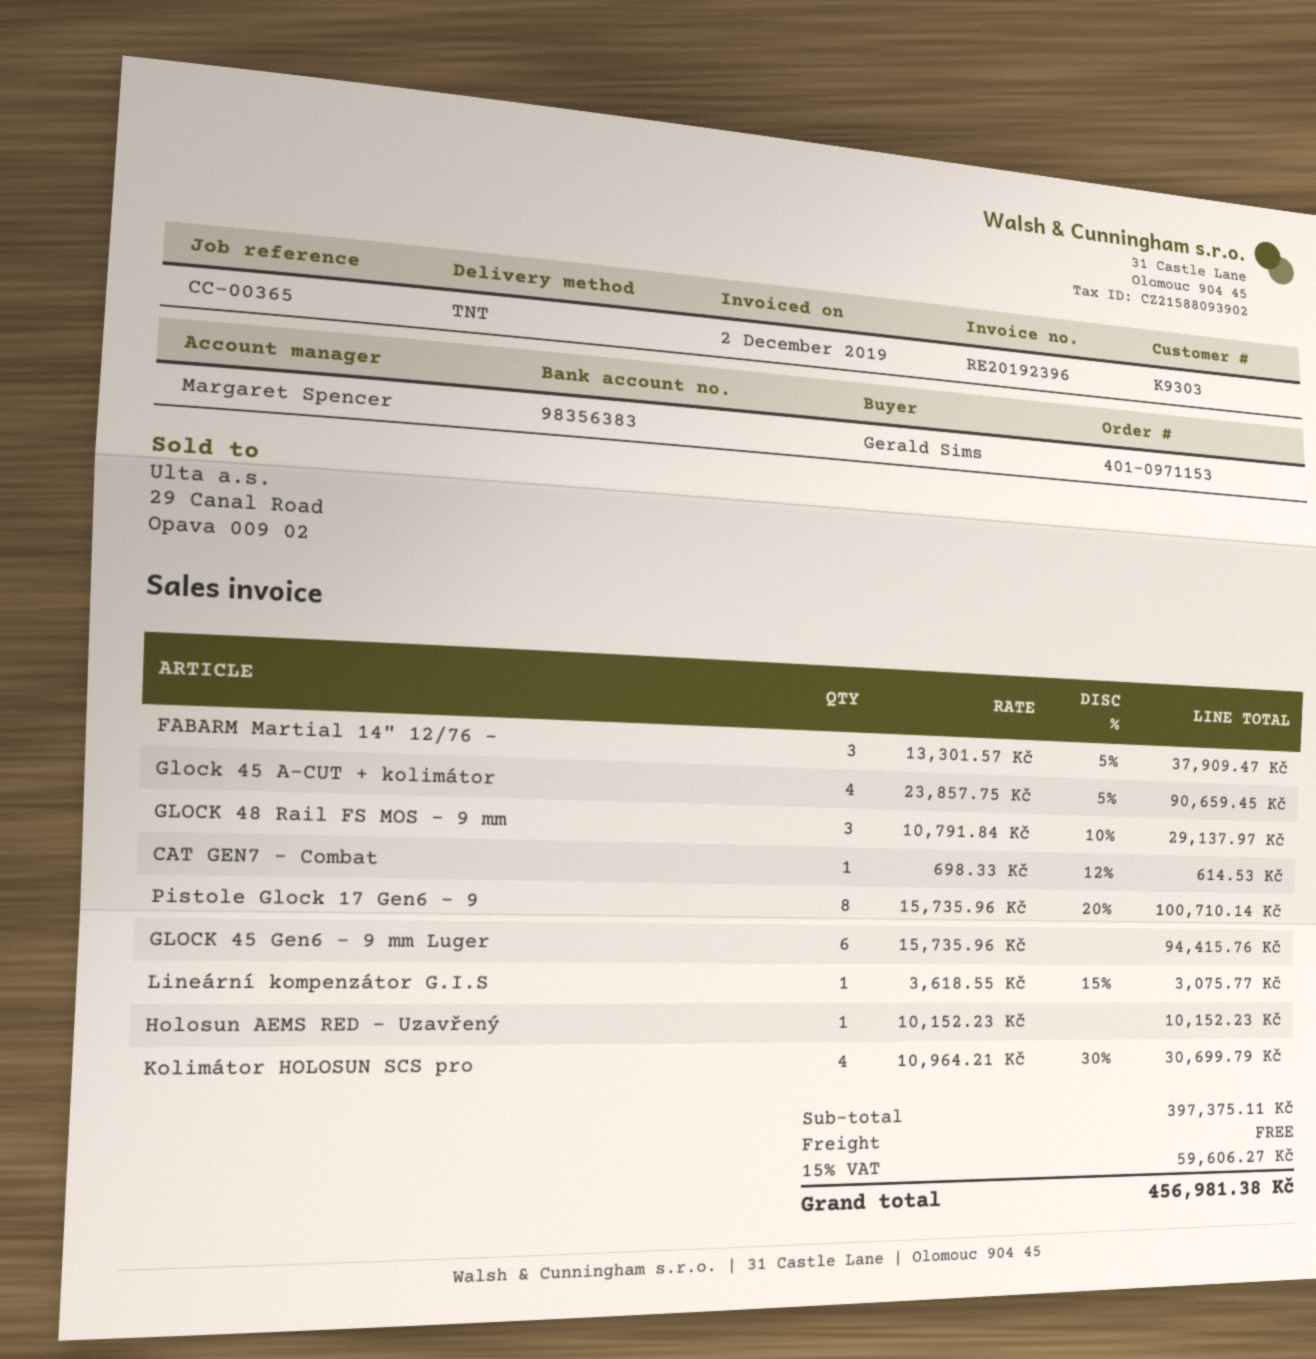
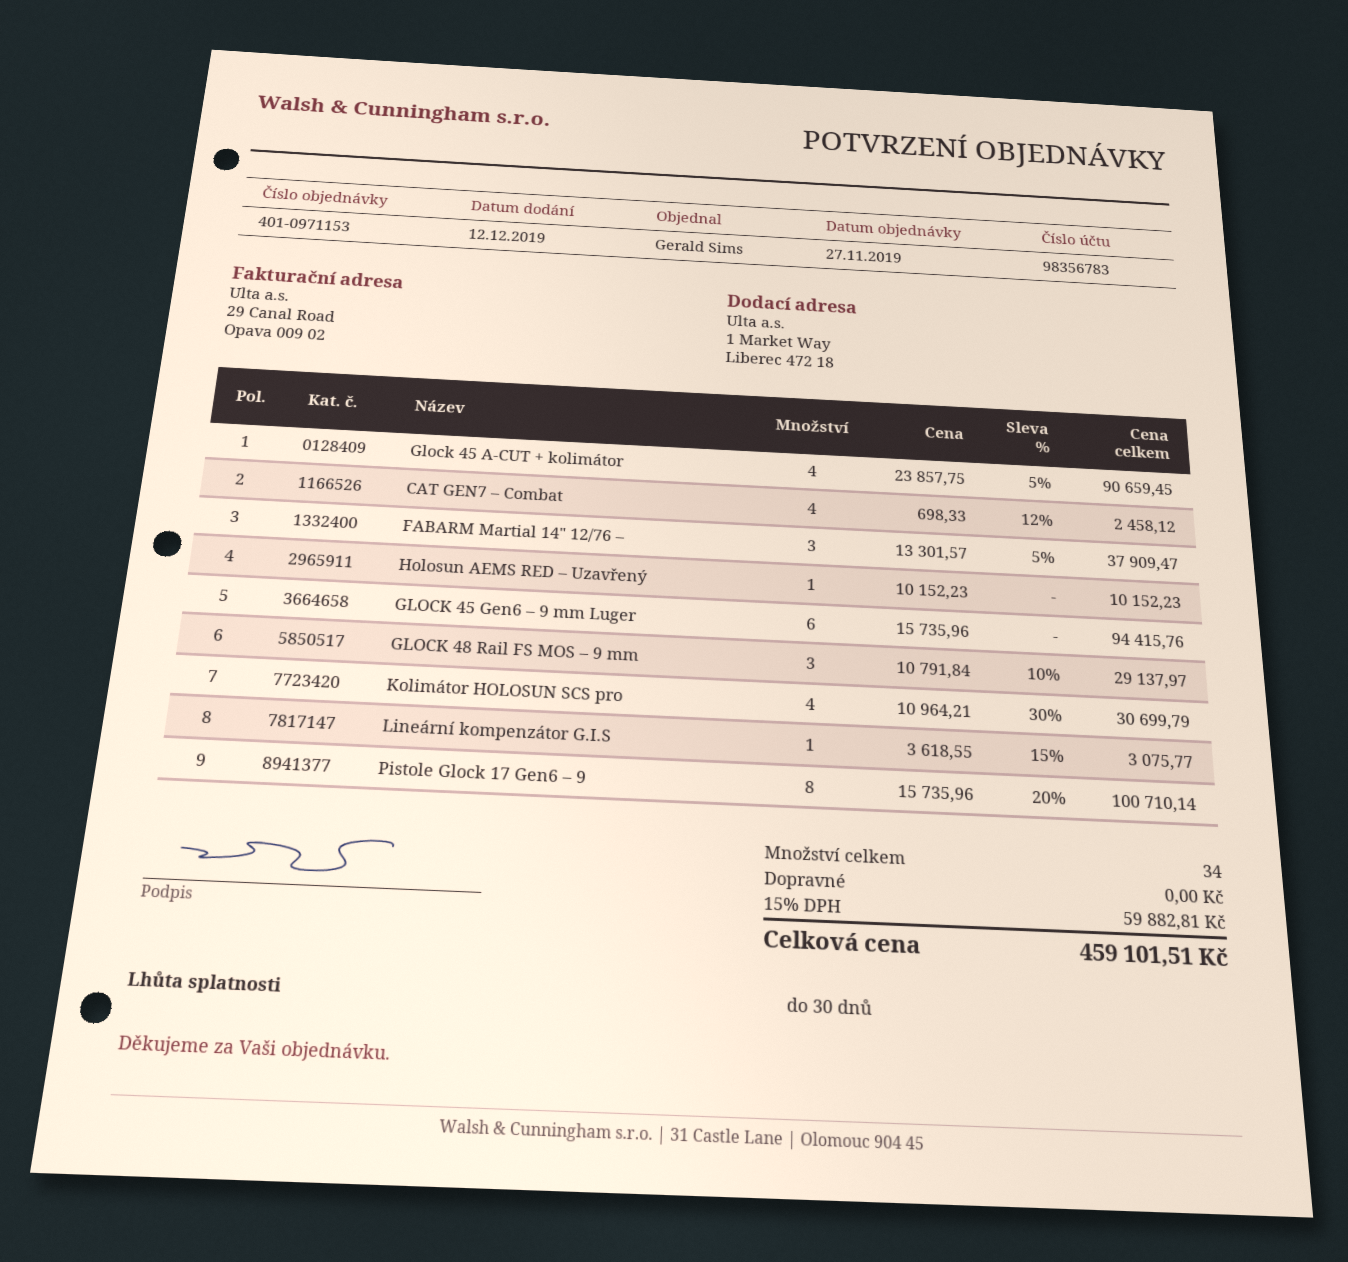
bank account: 98356383 -> 98356783
CAT GEN7 – Combat: 1 x 698.33 - 12% = 614.53 -> 4 x 698.33 - 12% = 2458.12
tax: 15% = 59606.27 -> 15% = 59882.81
total: 456981.38 -> 459101.51

